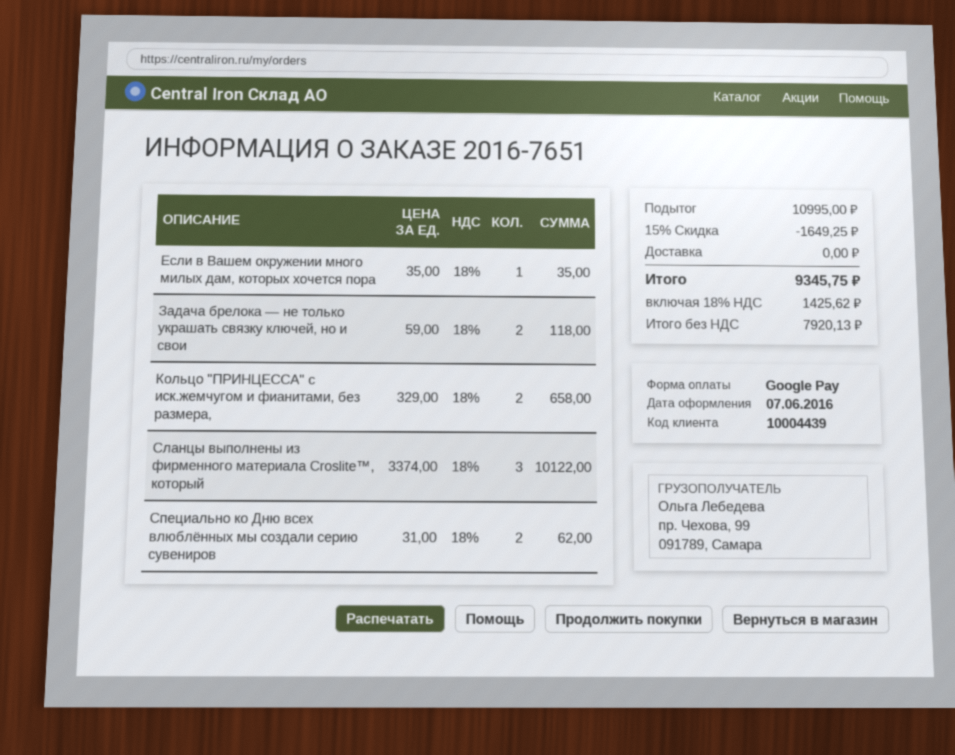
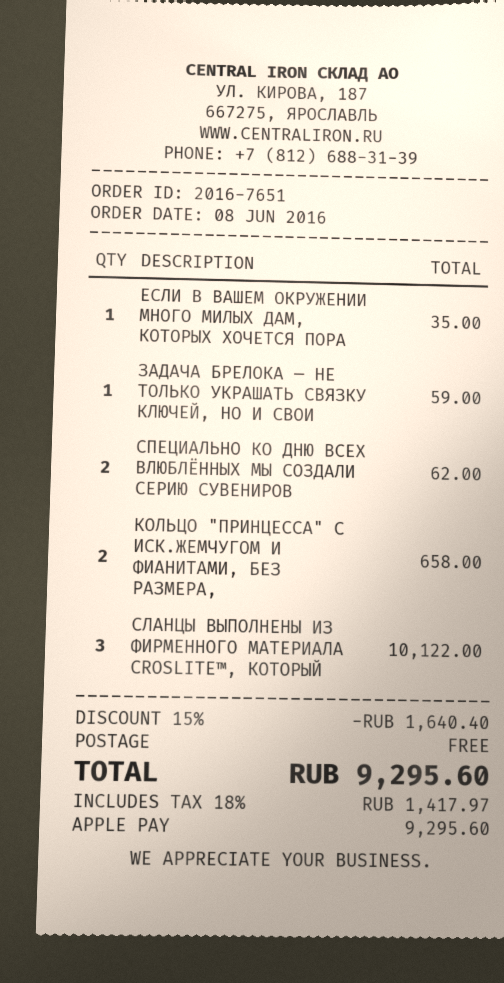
order date: 2016-06-07 -> 2016-06-08
payment method: Google Pay -> Apple Pay
Задача брелока — не только украшать связку ключей, но и свои: 2 for 118.00 -> 1 for 59.00
discount: 15% = 1649.25 -> 15% = 1640.40
tax: 18% = 1425.62 -> 18% = 1417.97
total: 9345.75 -> 9295.60

